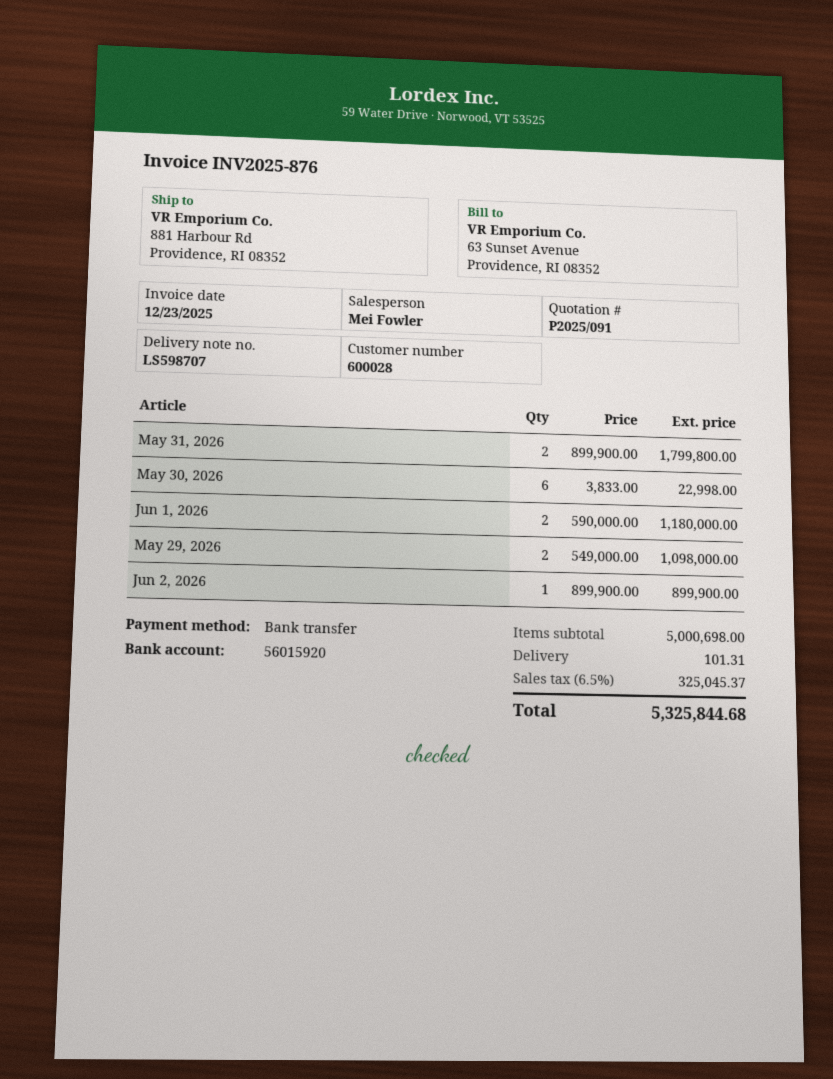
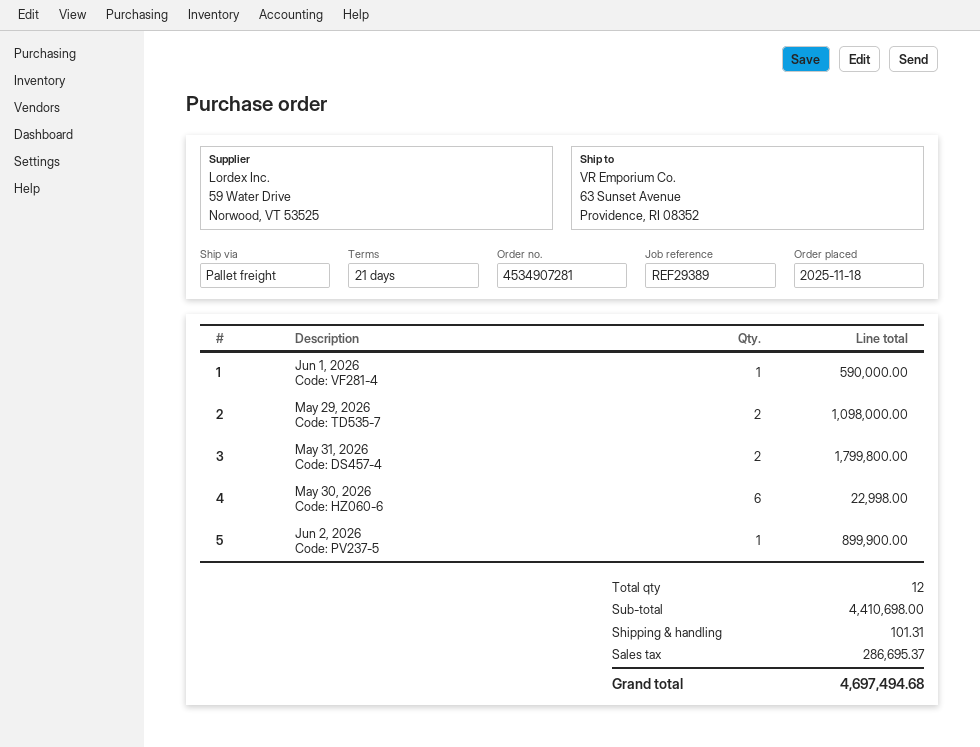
ship to: 881 Harbour Rd, Providence, RI 08352 -> 63 Sunset Avenue, Providence, RI 08352
Jun 1, 2026: 2 for 1180000.00 -> 1 for 590000.00
subtotal: 5000698.00 -> 4410698.00
tax: 325045.37 -> 286695.37
total: 5325844.68 -> 4697494.68

